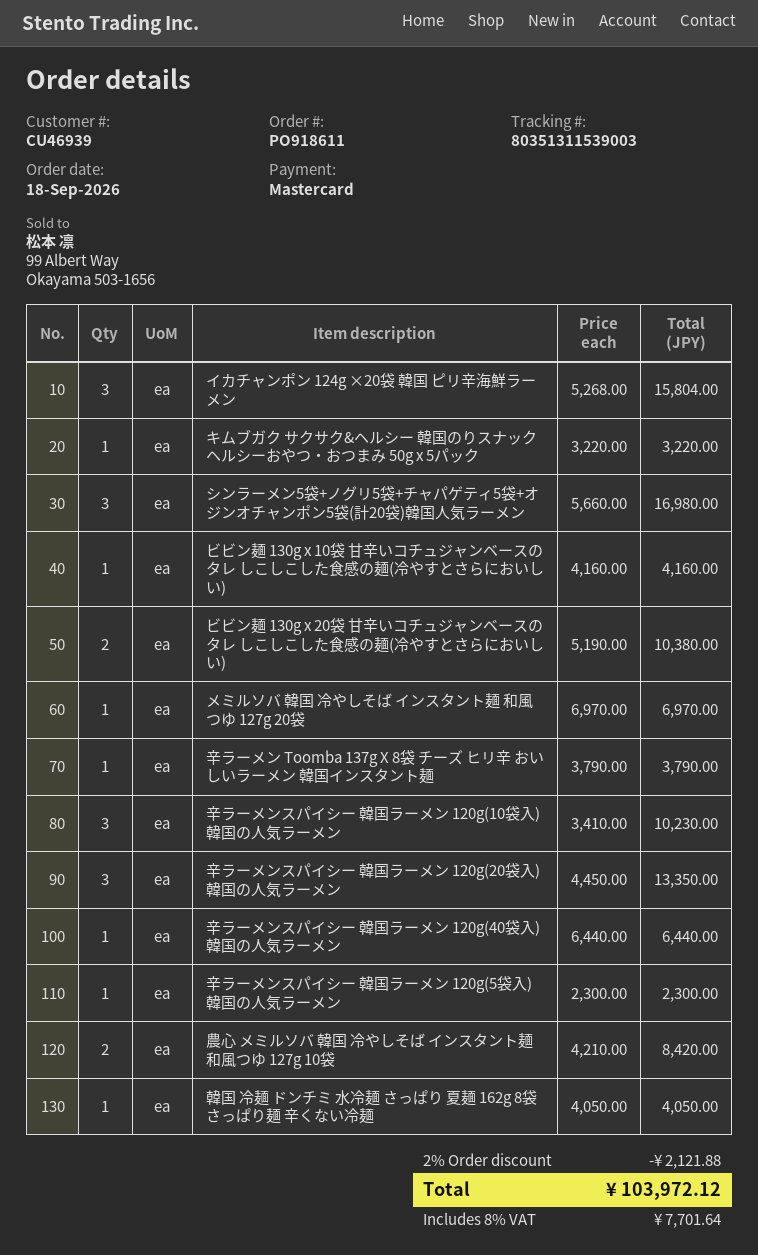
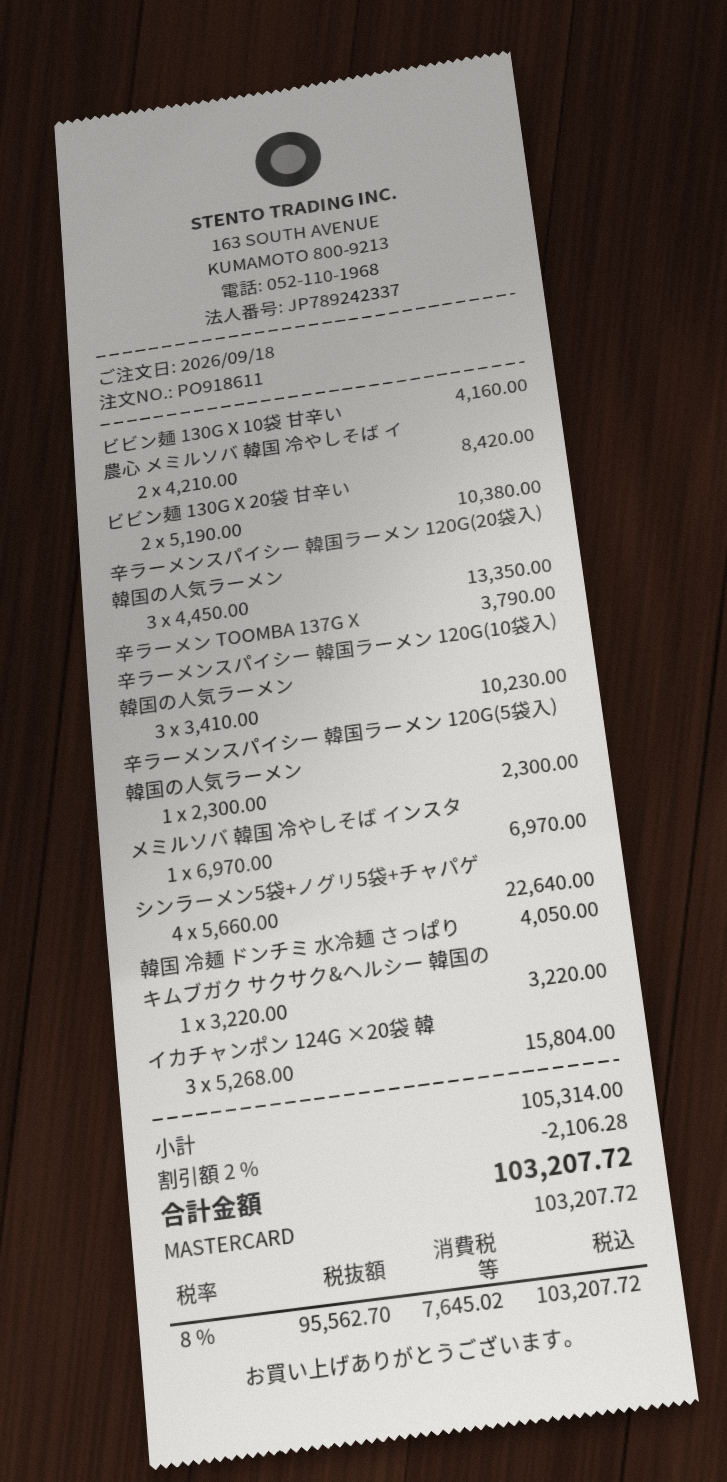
シンラーメン5袋+ノグリ5袋+チャパゲティ5袋+オジンオチャンポン5袋(計20袋)韓国人気ラーメン: 3 x 5660.00 = 16980.00 -> 4 x 5660.00 = 22640.00
辛ラーメンスパイシー 韓国ラーメン 120g(40袋入) 韓国の人気ラーメン: 1 x 6440.00 = 6440.00 -> none
discount: 2% = 2121.88 -> 2% = 2106.28
tax: 8% = 7701.64 -> 8% = 7645.02
total: 103972.12 -> 103207.72

